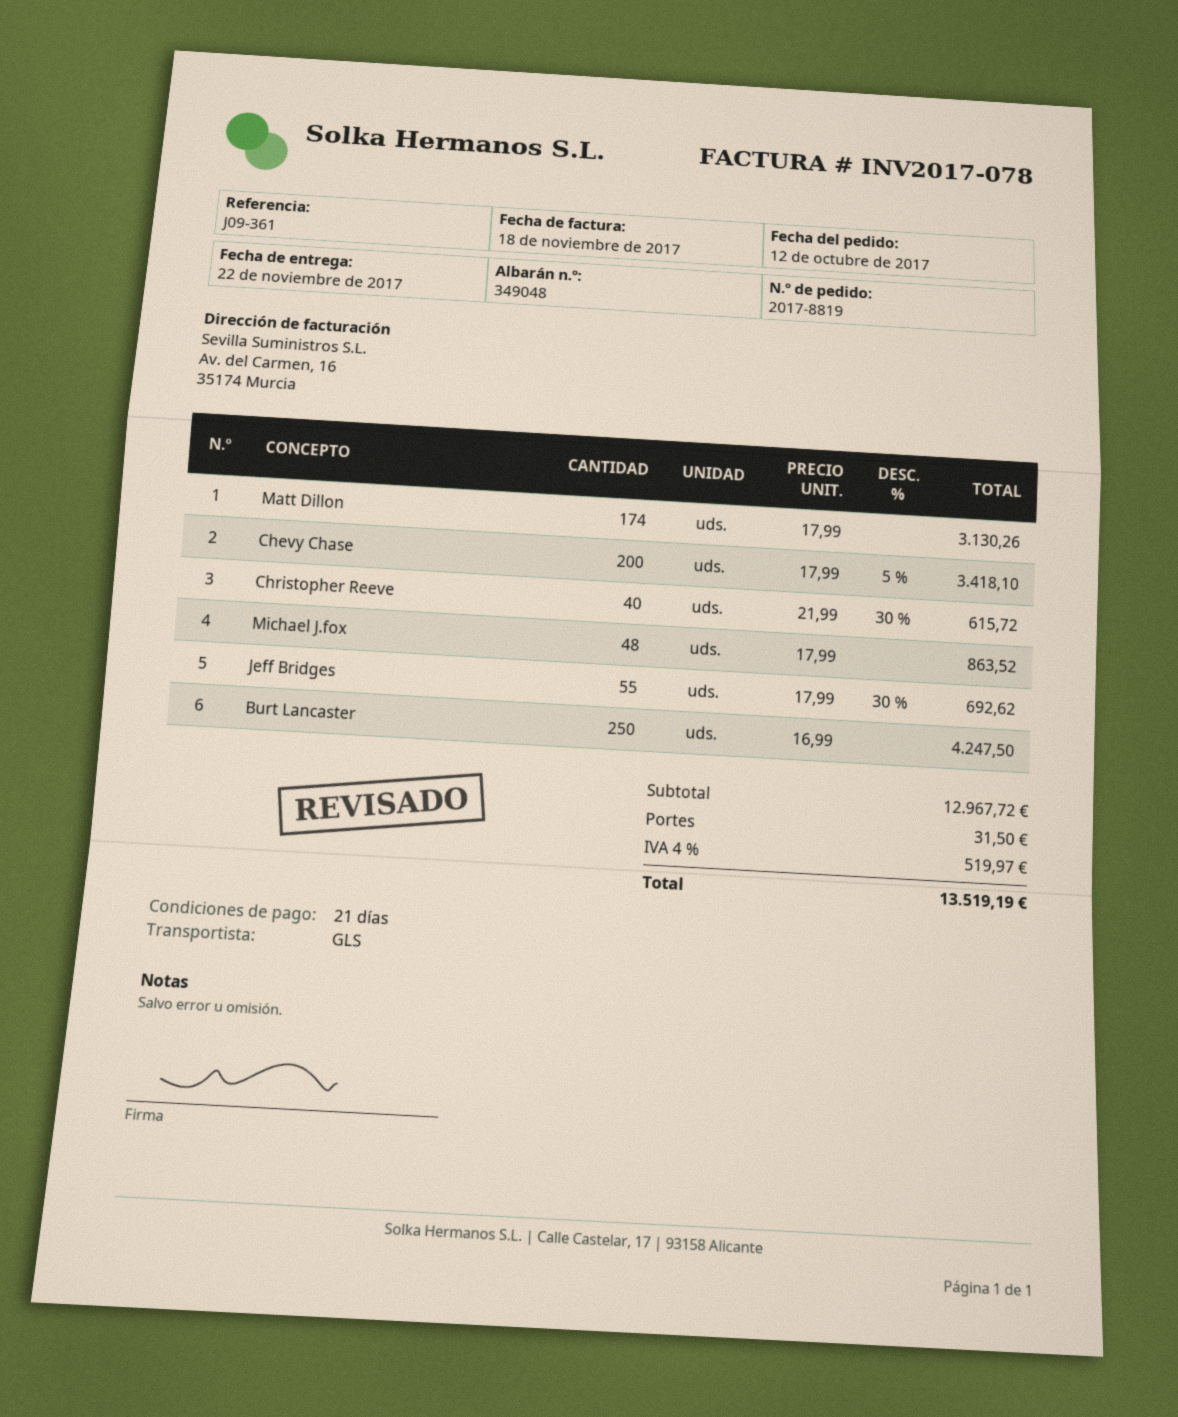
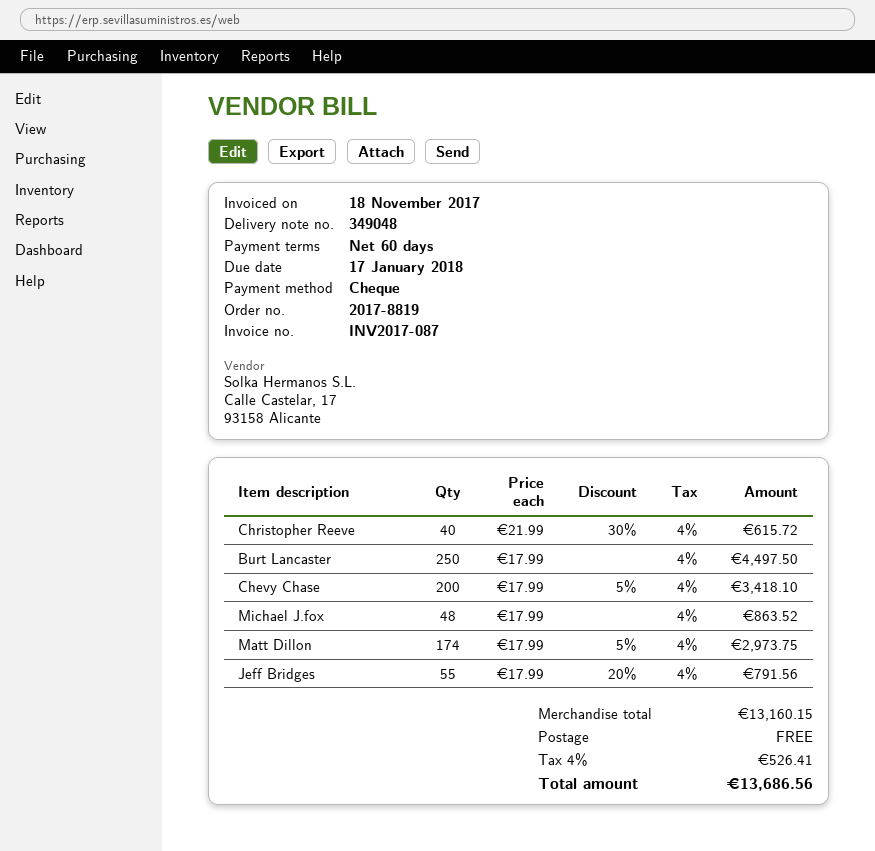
invoice number: INV2017-078 -> INV2017-087
payment terms: 21 days -> 60 days
Matt Dillon: 174 x 17.99 = 3130.26 -> 174 x 17.99 - 5% = 2973.75
Jeff Bridges: 55 x 17.99 - 30% = 692.62 -> 55 x 17.99 - 20% = 791.56
Burt Lancaster: 250 x 16.99 = 4247.50 -> 250 x 17.99 = 4497.50
subtotal: 12967.72 -> 13160.15
shipping: 31.50 -> 0.00
tax: 4% = 519.97 -> 4% = 526.41
total: 13519.19 -> 13686.56

